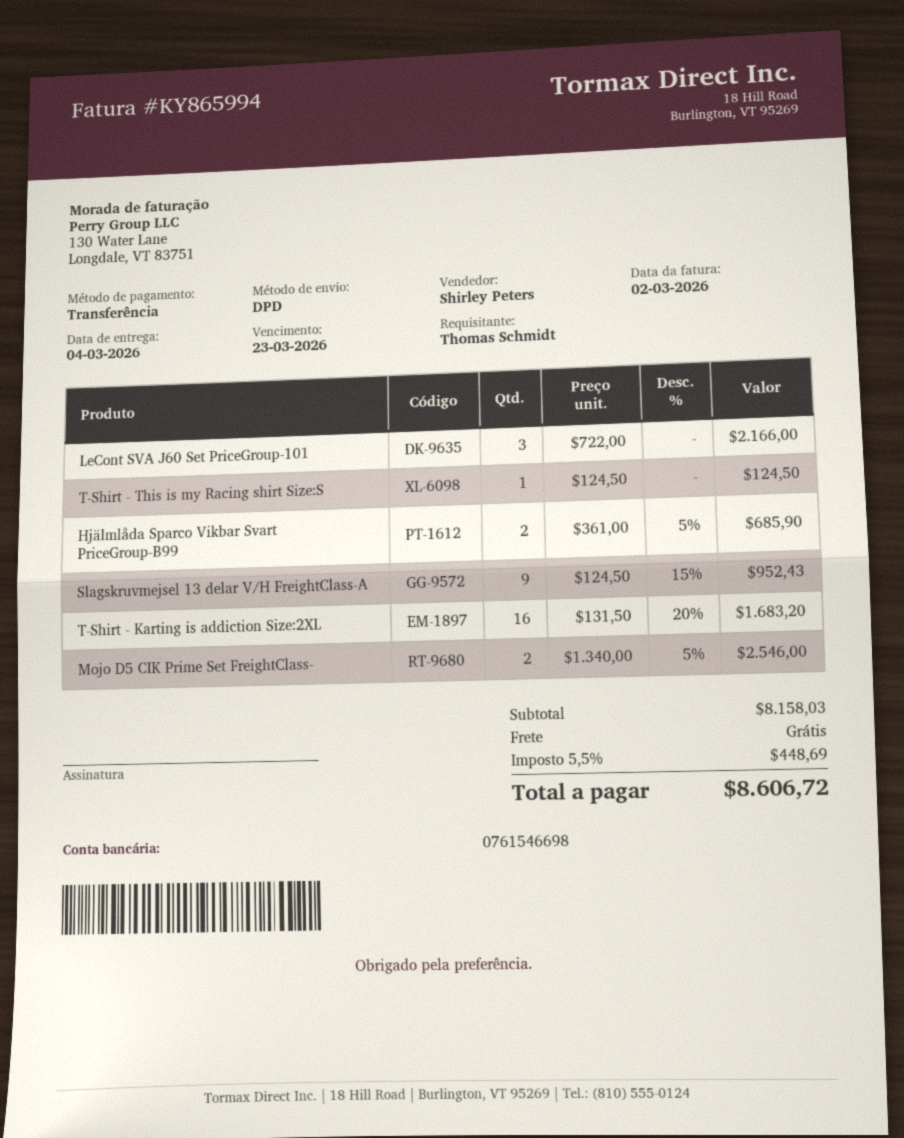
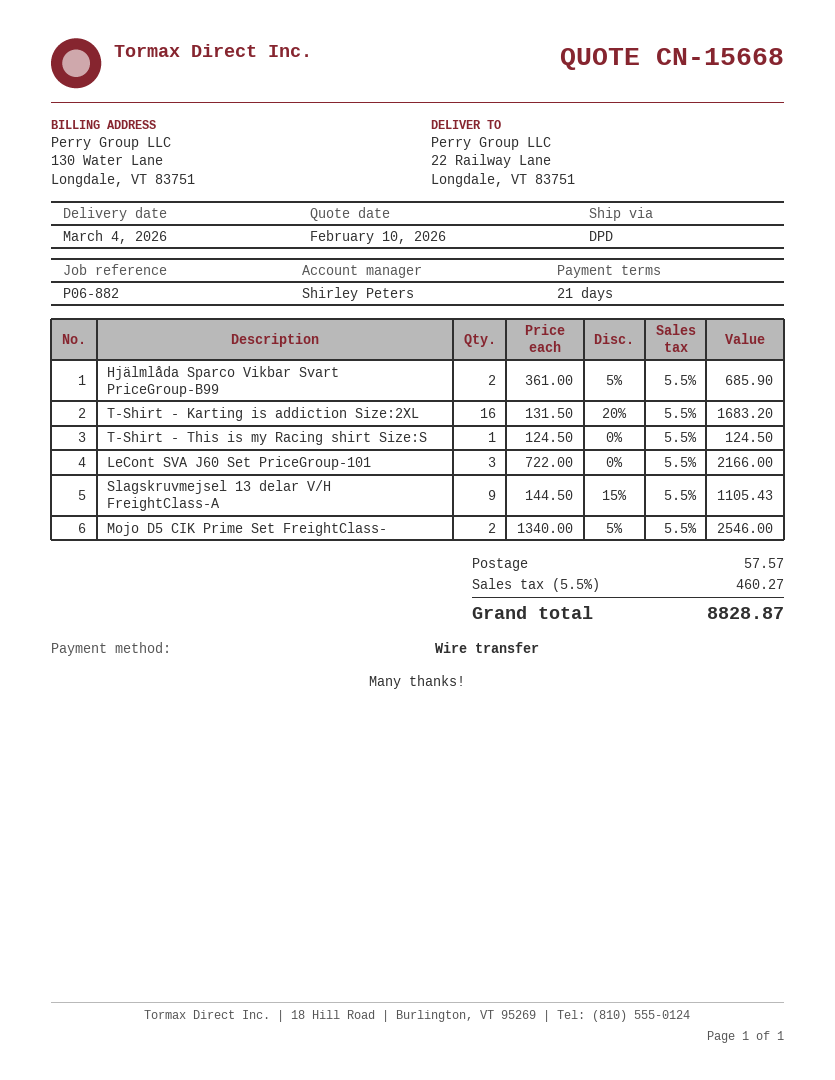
Slagskruvmejsel 13 delar V/H FreightClass-A: 9 x 124.50 - 15% = 952.43 -> 9 x 144.50 - 15% = 1105.43
shipping: 0.00 -> 57.57
tax: 5.5% = 448.69 -> 5.5% = 460.27
total: 8606.72 -> 8828.87

